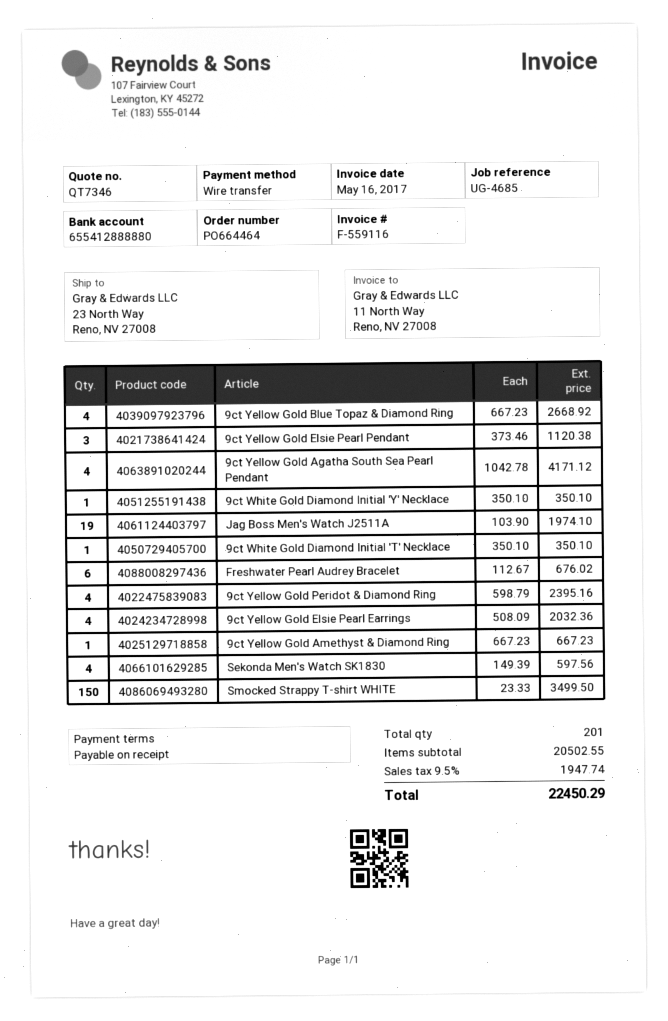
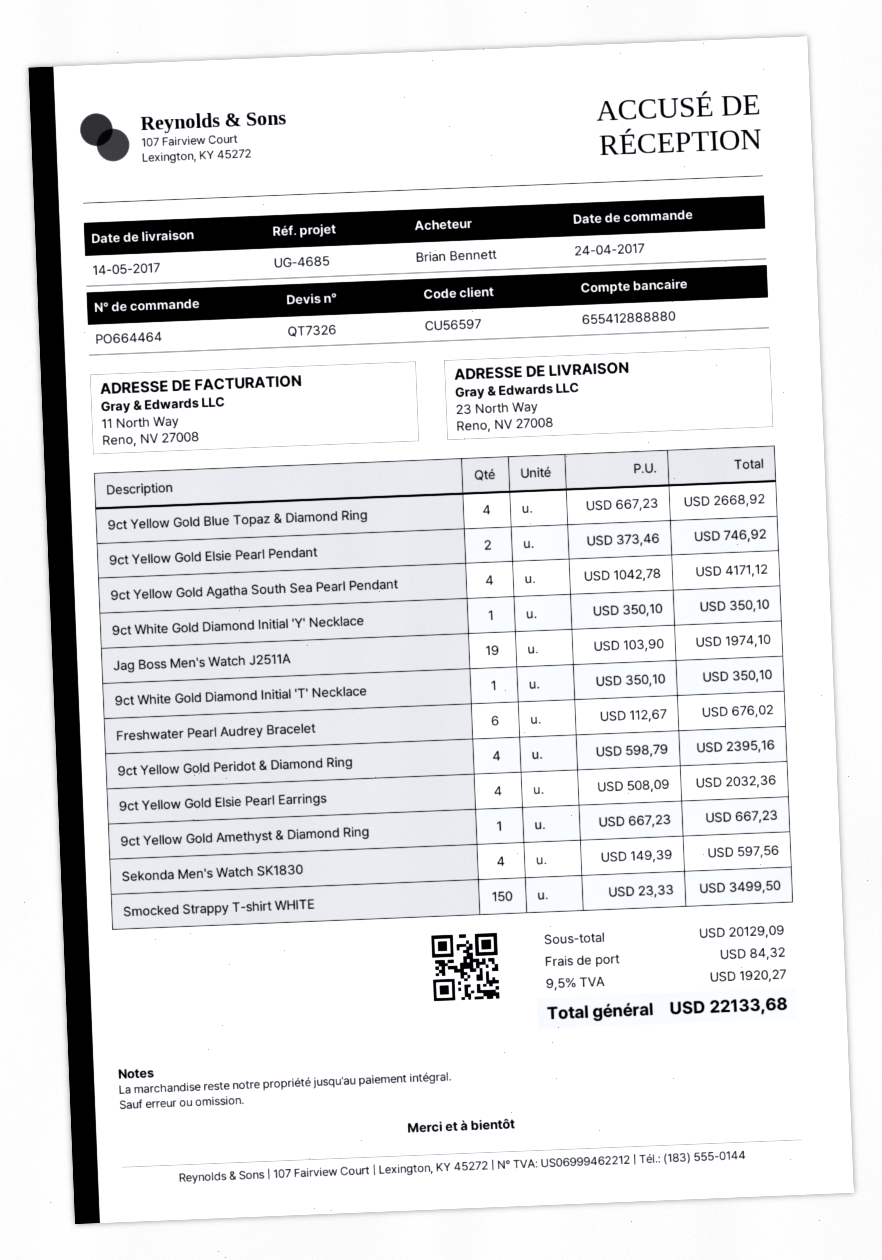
quote number: QT7346 -> QT7326
9ct Yellow Gold Elsie Pearl Pendant: 3 x 373.46 = 1120.38 -> 2 x 373.46 = 746.92
subtotal: 20502.55 -> 20129.09
shipping: none -> 84.32
tax: 9.5% = 1947.74 -> 9.5% = 1920.27
total: 22450.29 -> 22133.68

